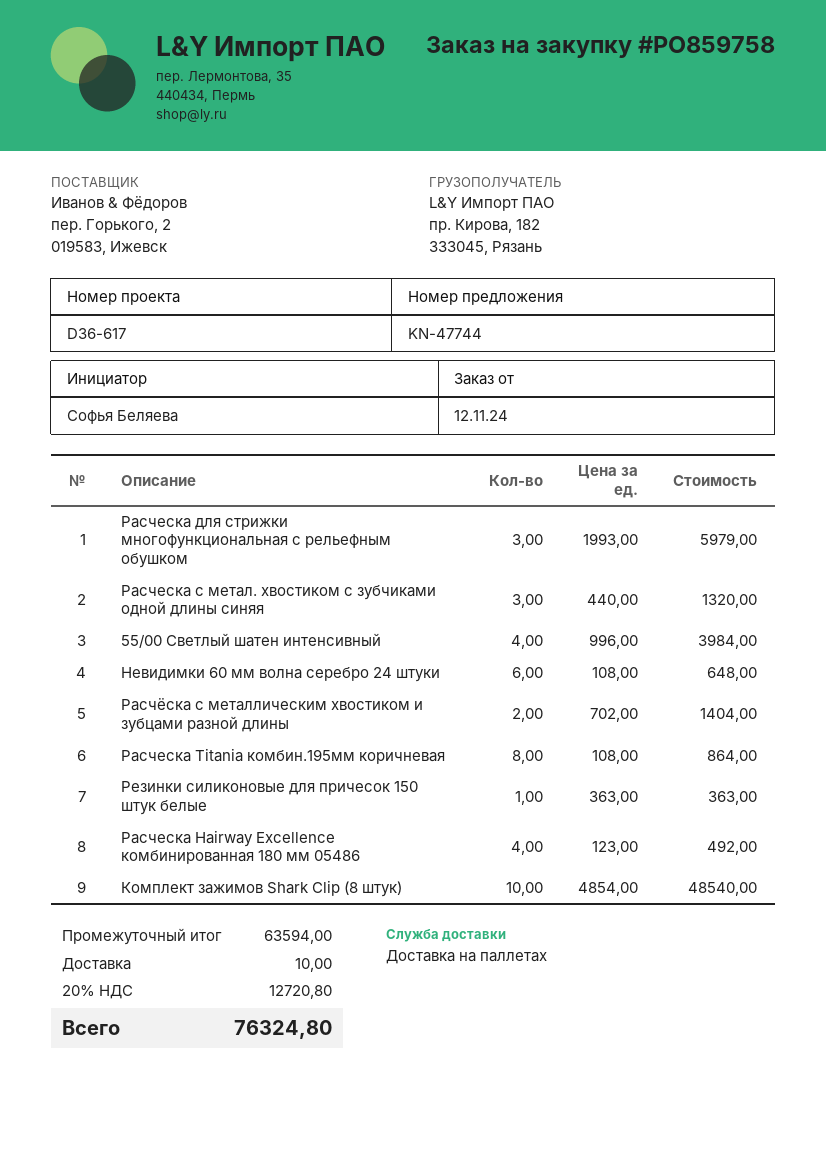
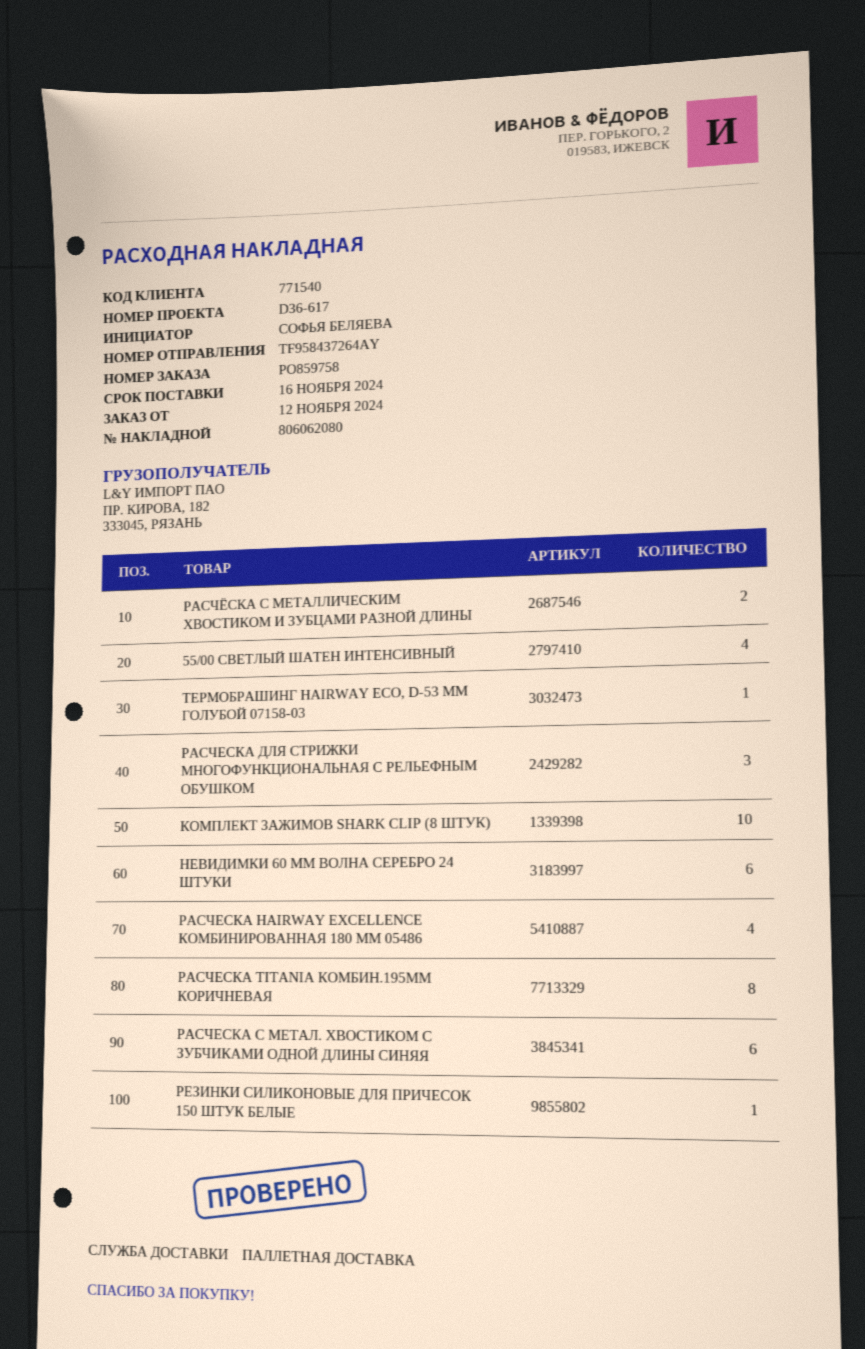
Расческа с метал. хвостиком с зубчиками одной длины синяя: 3 -> 6
ТЕРМОБРАШИНГ HAIRWAY ECO, D-53 ММ ГОЛУБОЙ 07158-03: none -> 1

